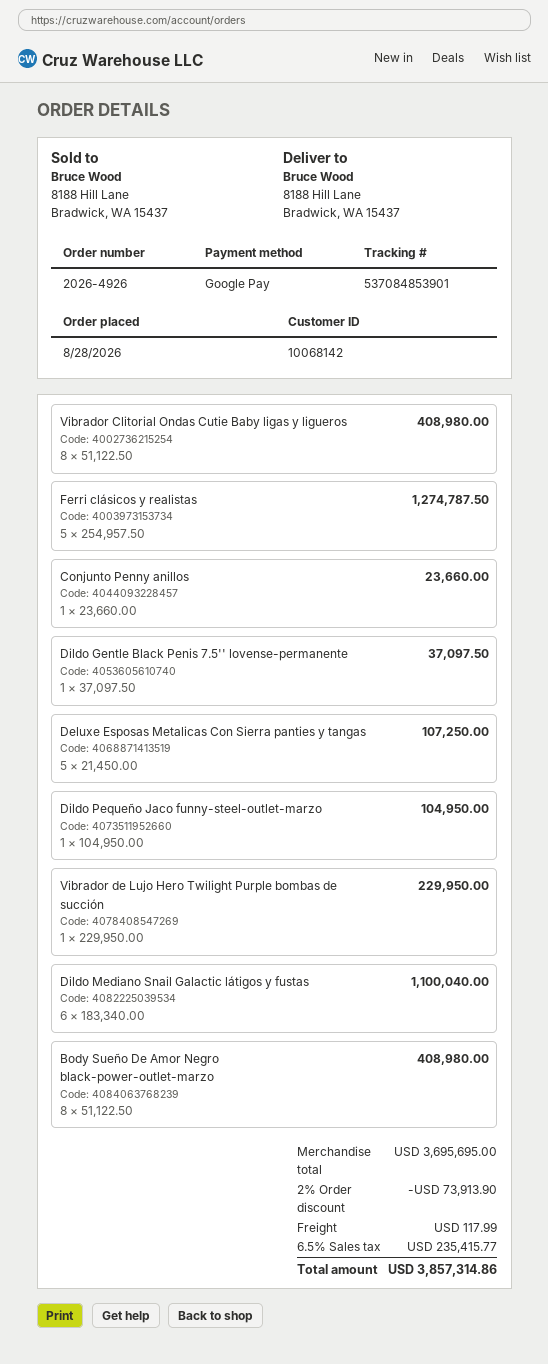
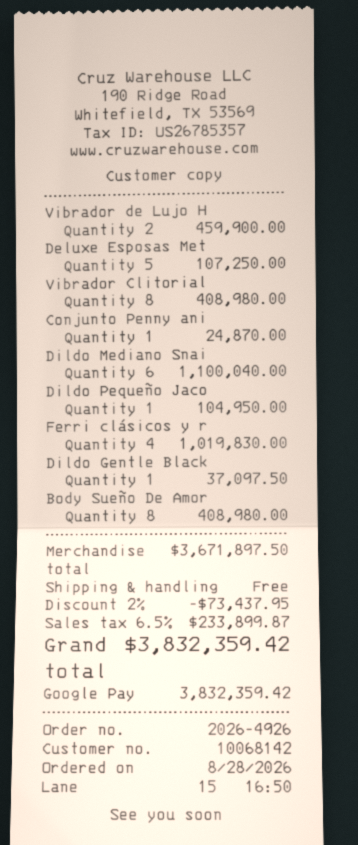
Ferri clásicos y realistas: 5 for 1274787.50 -> 4 for 1019830.00
Conjunto Penny anillos: 1 for 23660.00 -> 1 for 24870.00
Vibrador de Lujo Hero Twilight Purple bombas de succión: 1 for 229950.00 -> 2 for 459900.00
subtotal: 3695695.00 -> 3671897.50
discount: 2% = 73913.90 -> 2% = 73437.95
shipping: 117.99 -> 0.00
tax: 6.5% = 235415.77 -> 6.5% = 233899.87
total: 3857314.86 -> 3832359.42

